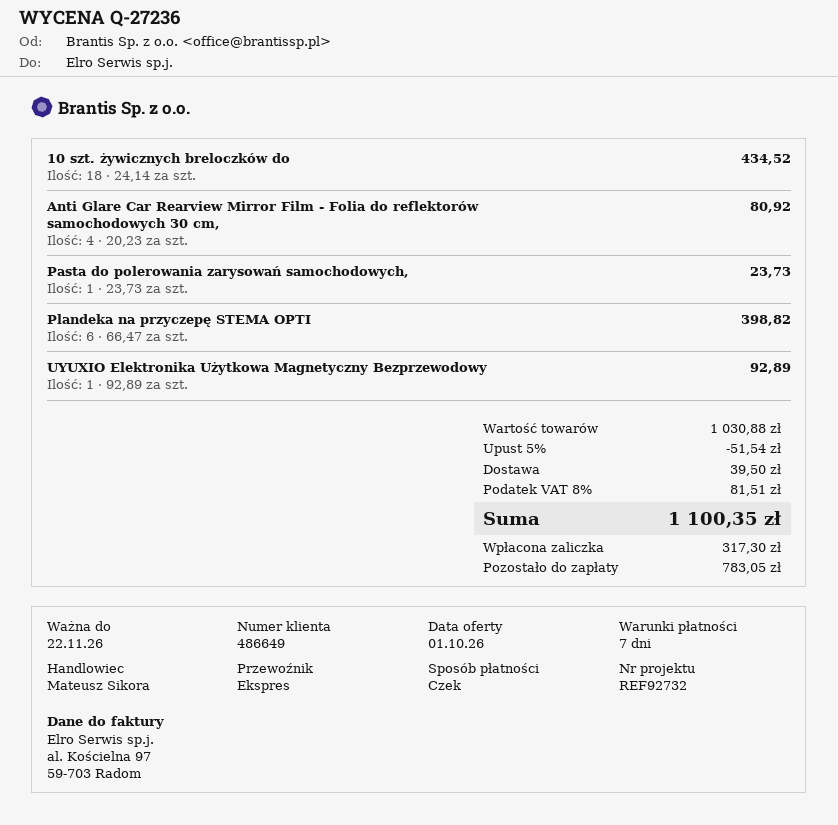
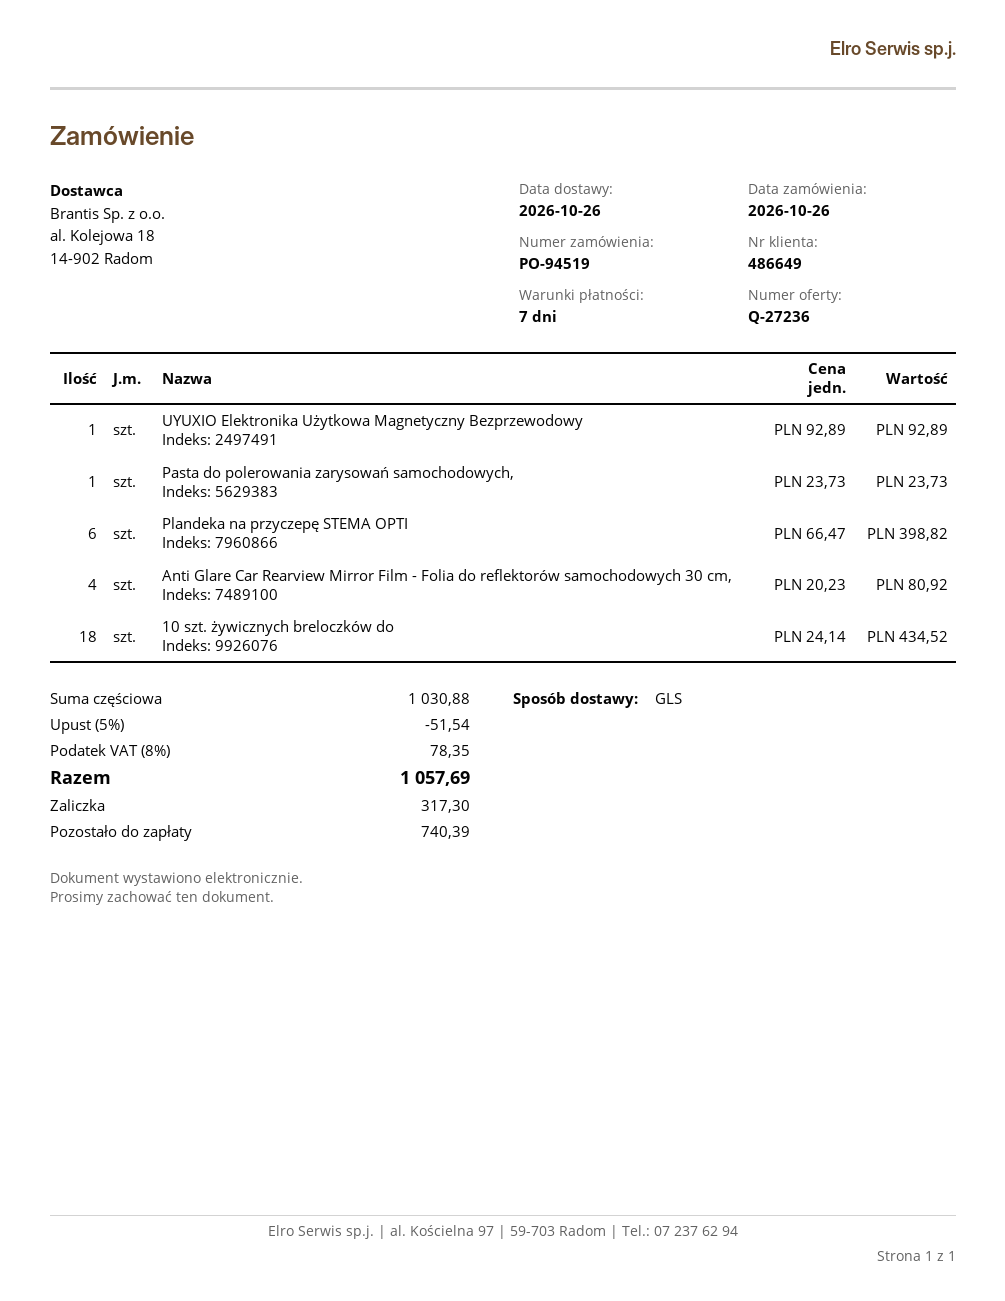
shipping method: express -> GLS
shipping: 39.50 -> none
tax: 8% = 81.51 -> 8% = 78.35
total: 1100.35 -> 1057.69
balance: 783.05 -> 740.39

